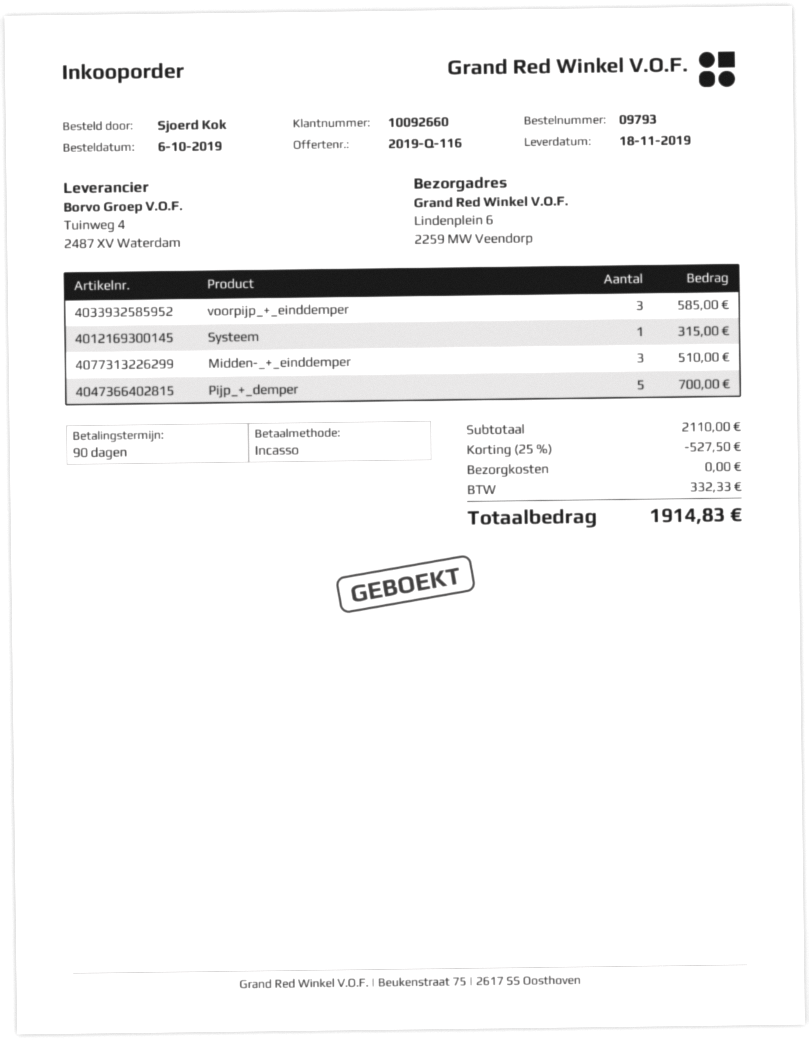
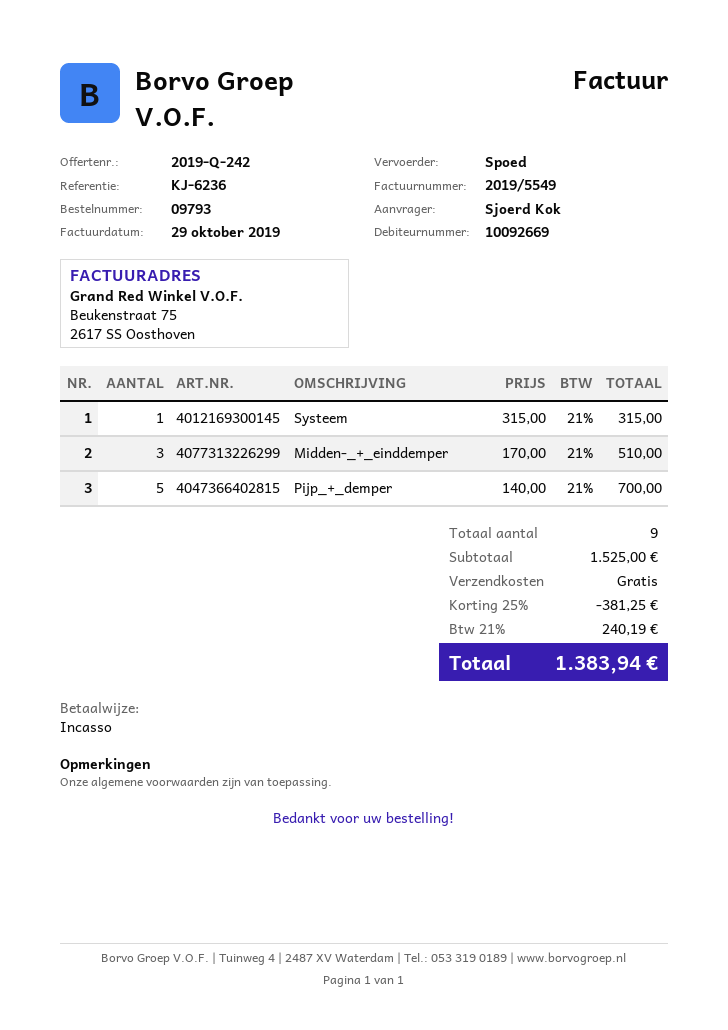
quote number: 2019-Q-116 -> 2019-Q-242
customer number: 10092660 -> 10092669
voorpijp_+_einddemper: 3 for 585.00 -> none
subtotal: 2110.00 -> 1525.00
discount: 25% = 527.50 -> 25% = 381.25
tax: 332.33 -> 240.19
total: 1914.83 -> 1383.94

